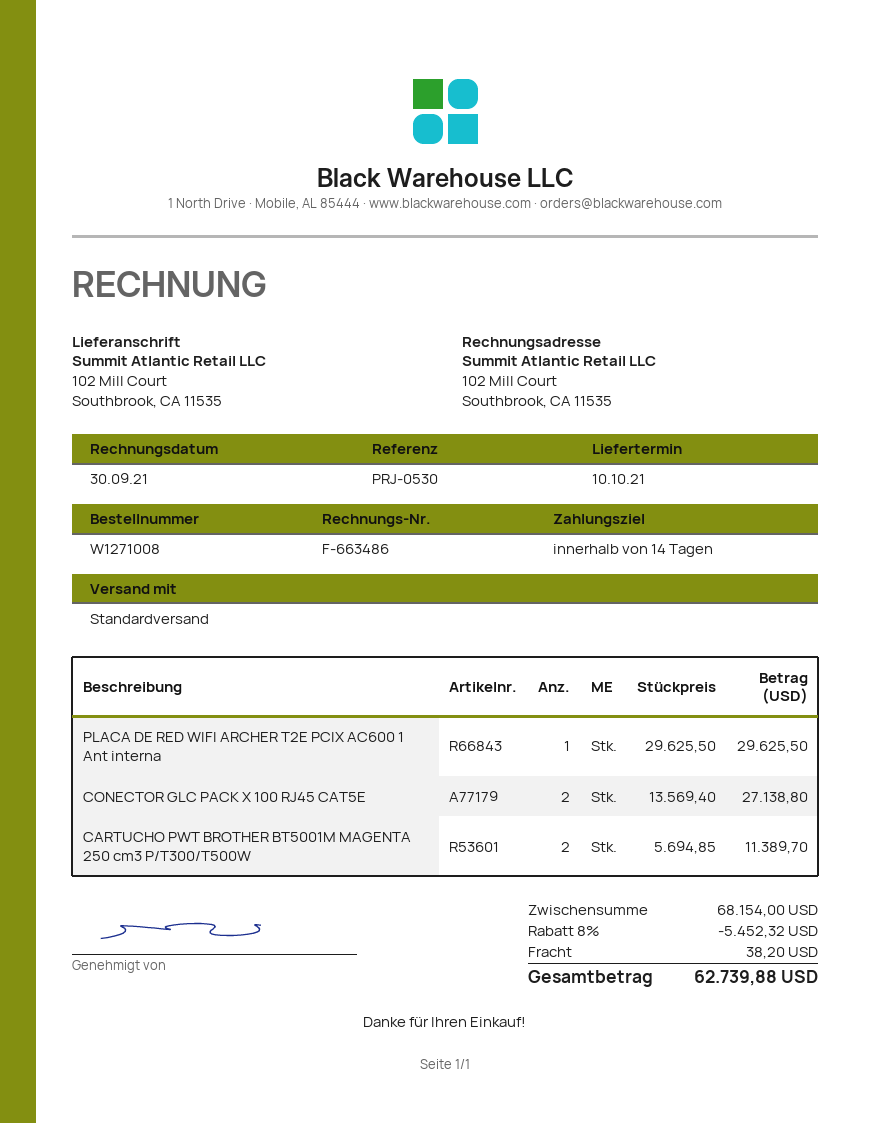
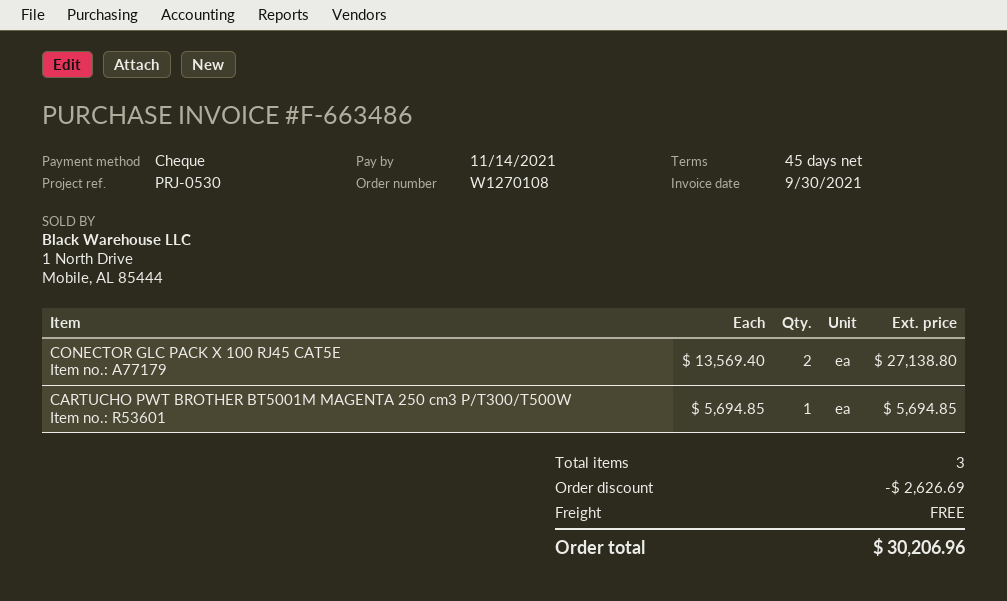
order number: W1271008 -> W1270108
payment terms: 14 days -> 45 days
PLACA DE RED WIFI ARCHER T2E PCIX AC600 1 Ant interna: 1 x 29625.50 = 29625.50 -> none
CARTUCHO PWT BROTHER BT5001M MAGENTA 250 cm3 P/T300/T500W: 2 x 5694.85 = 11389.70 -> 1 x 5694.85 = 5694.85
discount: 5452.32 -> 2626.69
shipping: 38.20 -> 0.00
total: 62739.88 -> 30206.96

